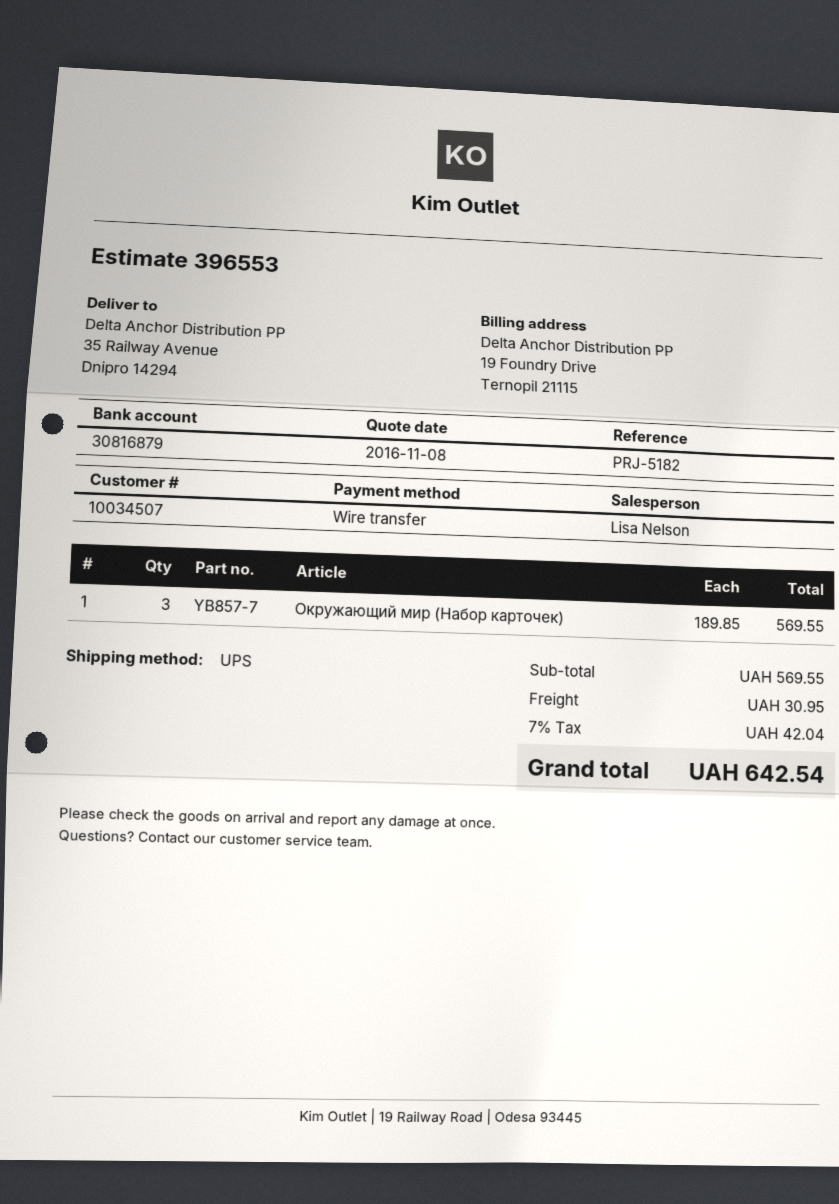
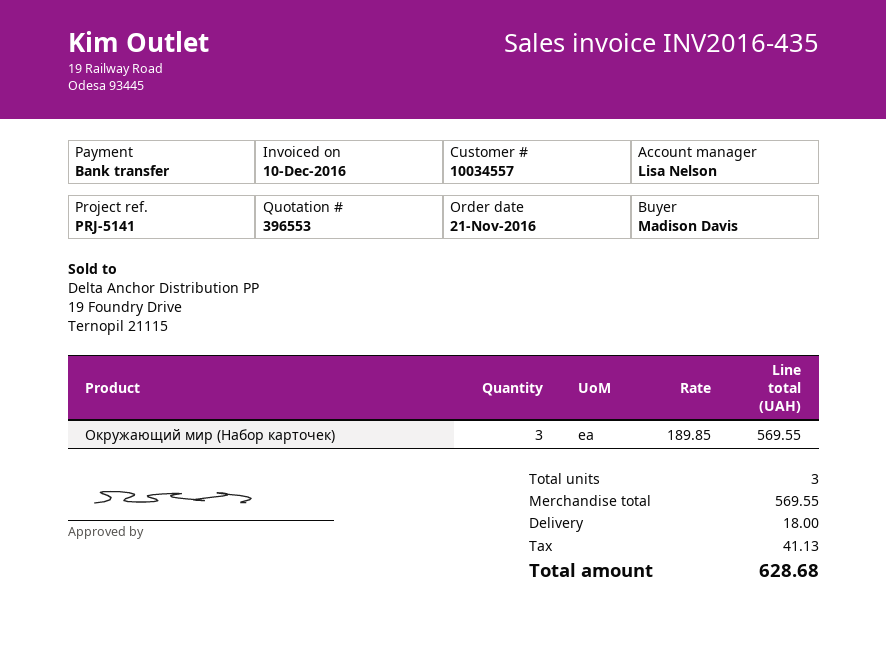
customer number: 10034507 -> 10034557
reference: PRJ-5182 -> PRJ-5141
shipping: 30.95 -> 18.00
tax: 42.04 -> 41.13
total: 642.54 -> 628.68

